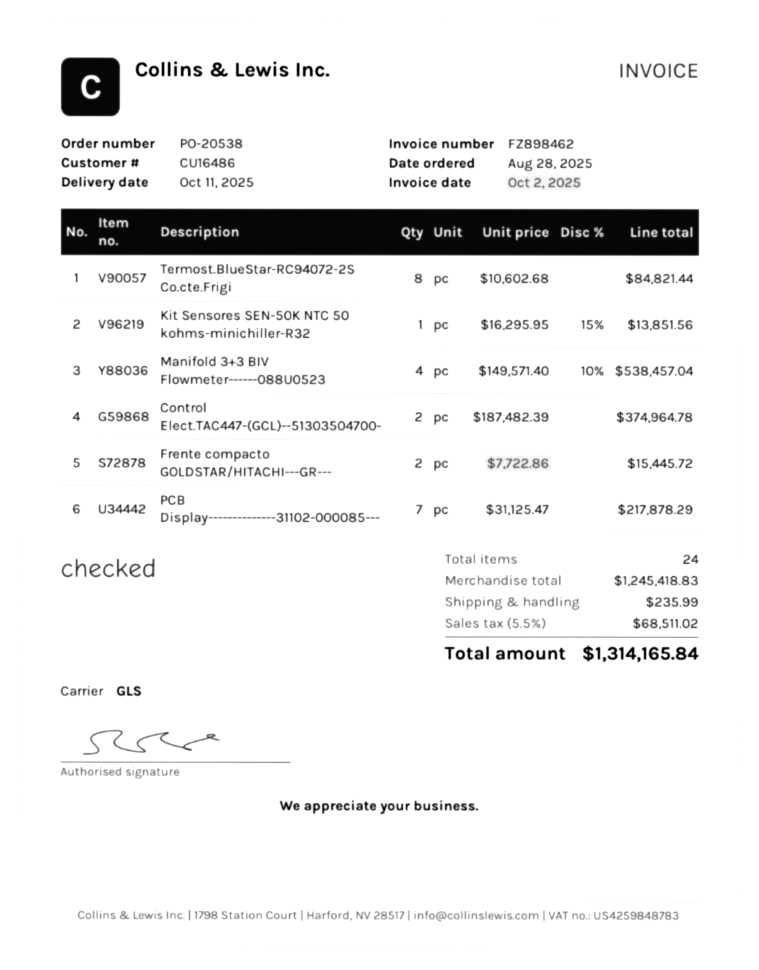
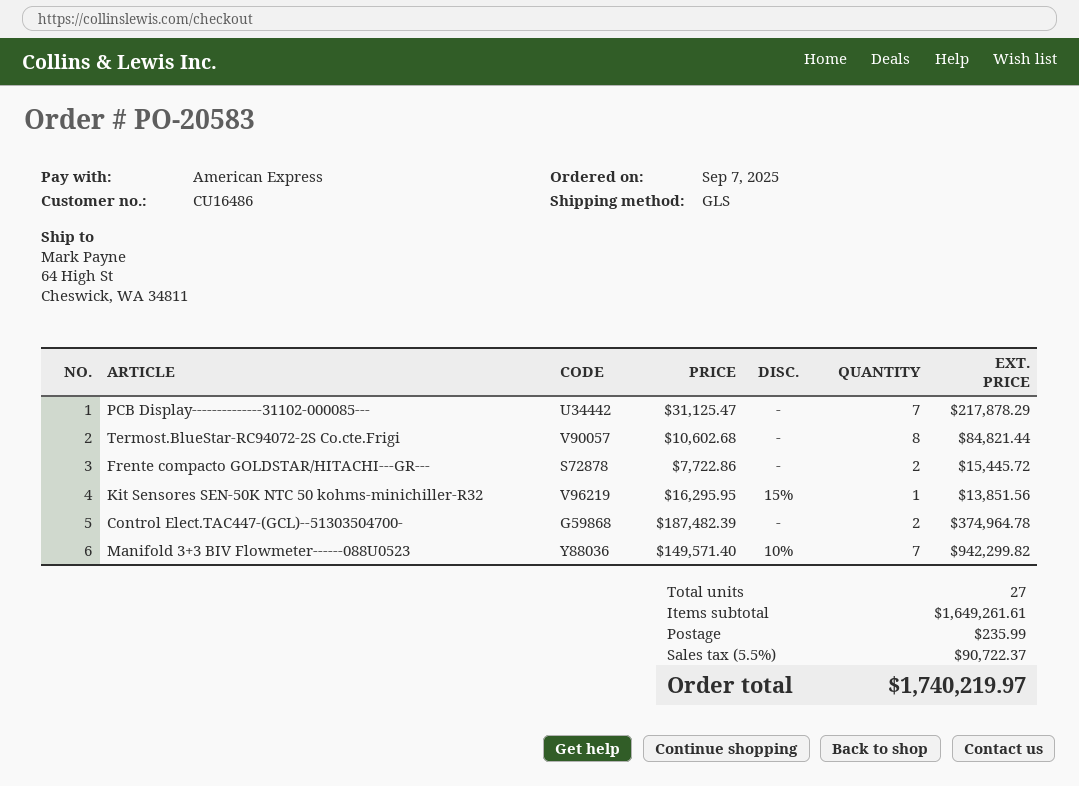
order number: PO-20538 -> PO-20583
order date: 2025-08-28 -> 2025-09-07
Manifold 3+3 BIV Flowmeter------088U0523: 4 x 149571.40 - 10% = 538457.04 -> 7 x 149571.40 - 10% = 942299.82
total quantity: 24 -> 27
subtotal: 1245418.83 -> 1649261.61
tax: 5.5% = 68511.02 -> 5.5% = 90722.37
total: 1314165.84 -> 1740219.97

